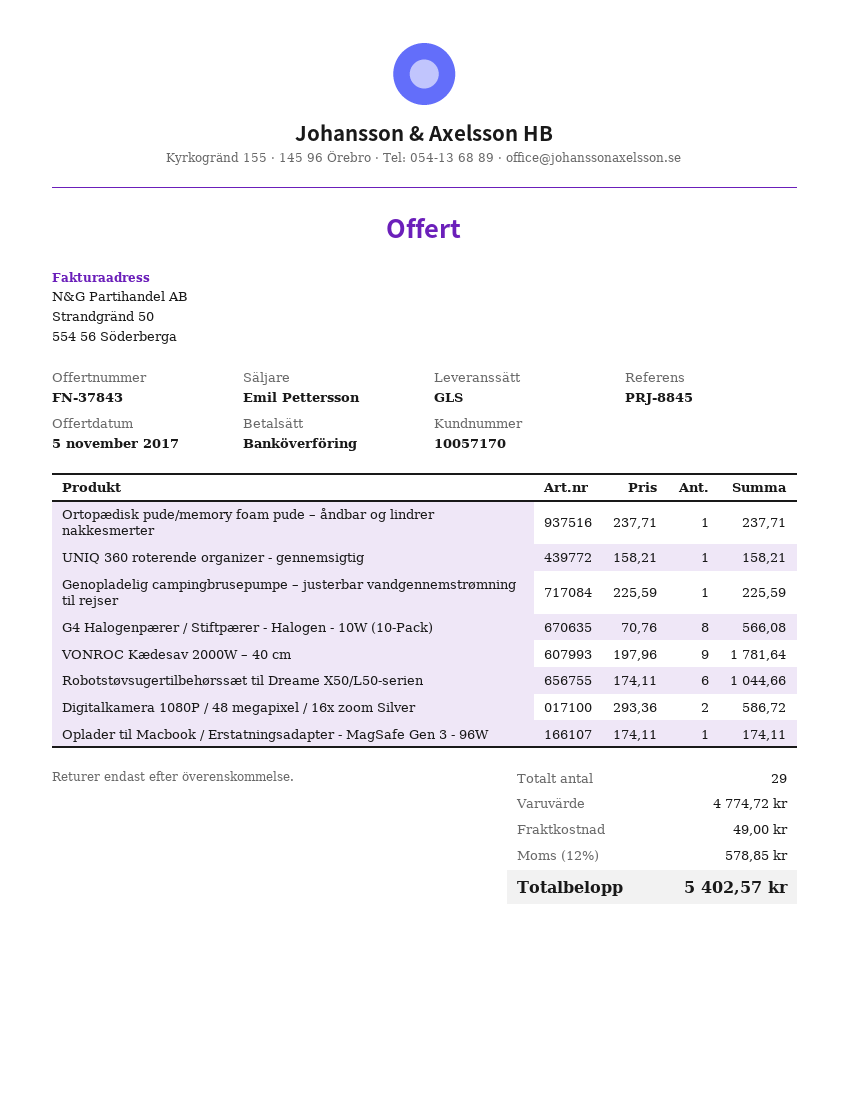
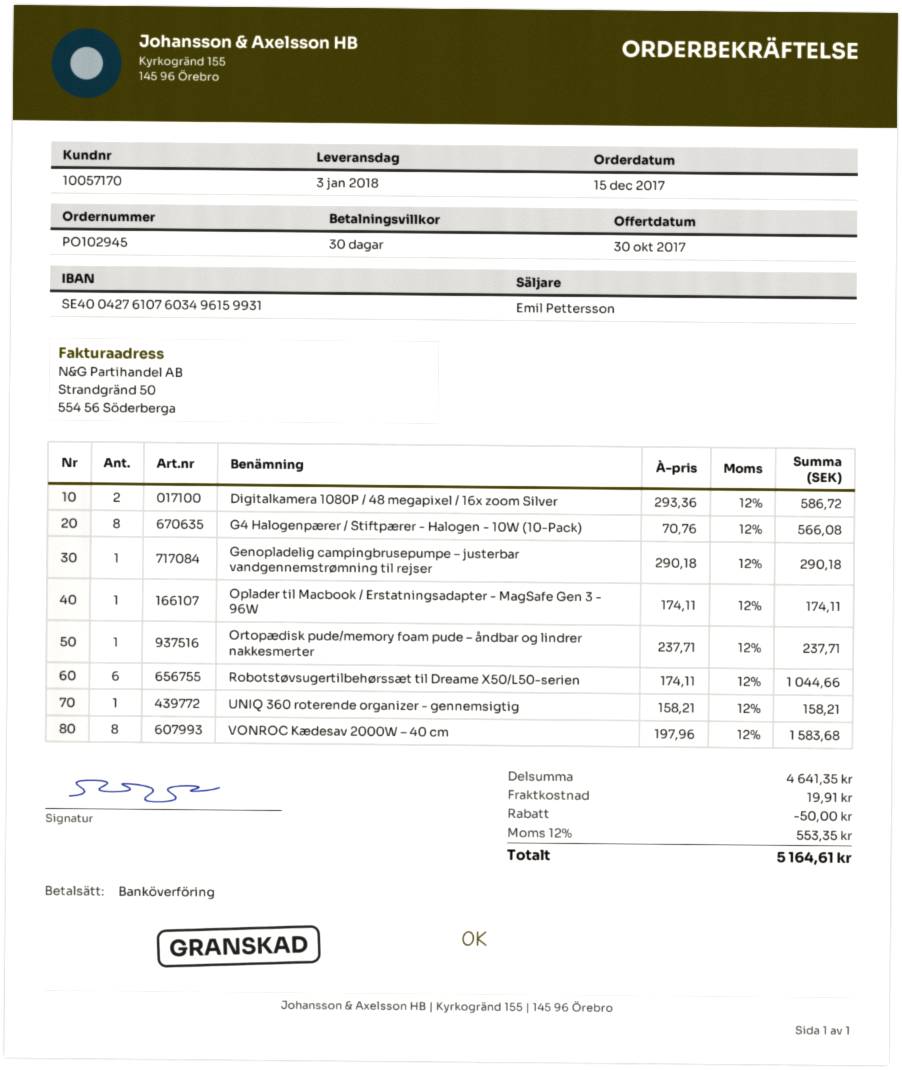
quote date: 2017-11-05 -> 2017-10-30
Genopladelig campingbrusepumpe – justerbar vandgennemstrømning til rejser: 1 x 225.59 = 225.59 -> 1 x 290.18 = 290.18
VONROC Kædesav 2000W – 40 cm: 9 x 197.96 = 1781.64 -> 8 x 197.96 = 1583.68
subtotal: 4774.72 -> 4641.35
discount: none -> 50.00
shipping: 49.00 -> 19.91
tax: 12% = 578.85 -> 12% = 553.35
total: 5402.57 -> 5164.61

